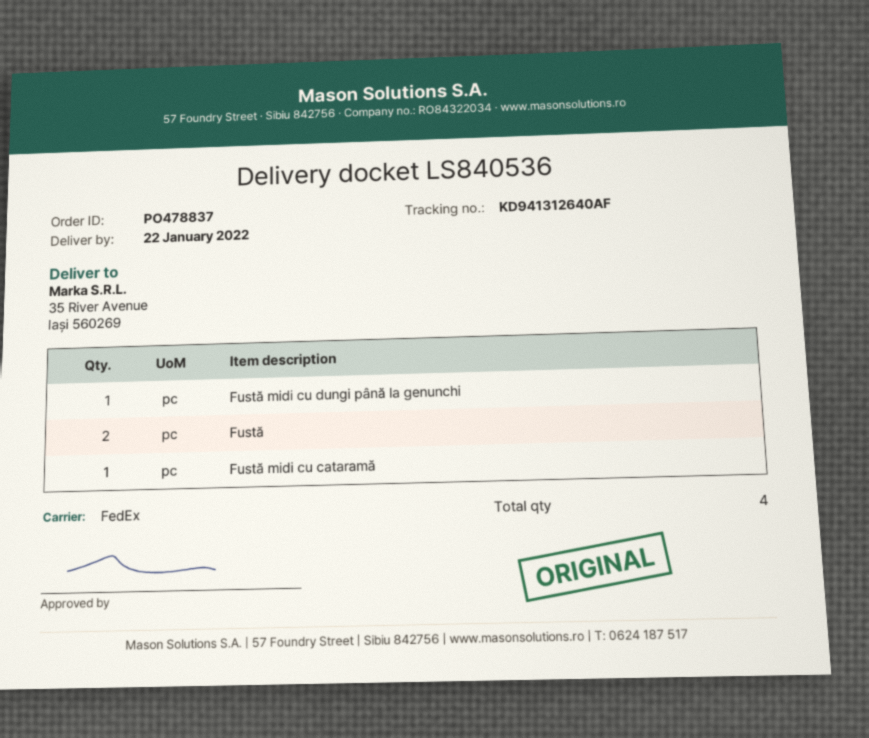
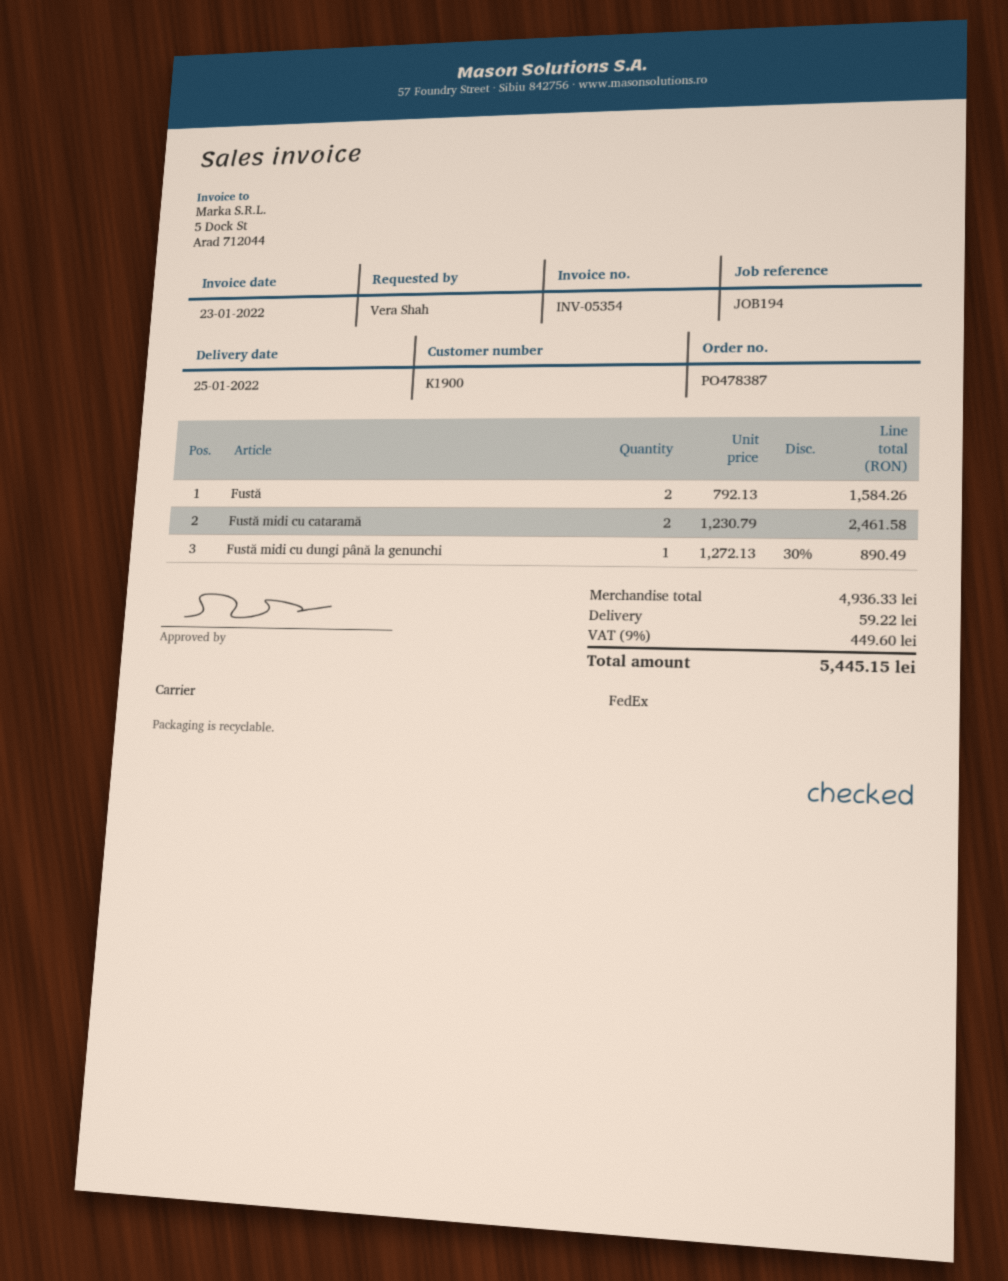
order number: PO478837 -> PO478387
delivery date: 2022-01-22 -> 2022-01-25
Fustă midi cu cataramă: 1 -> 2

